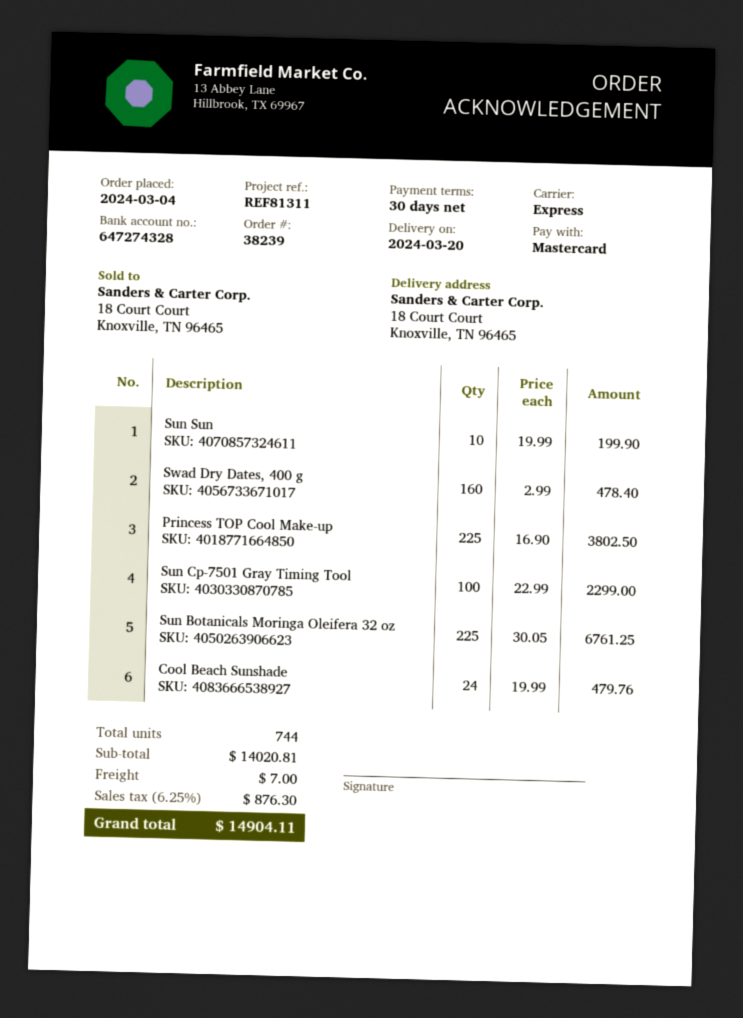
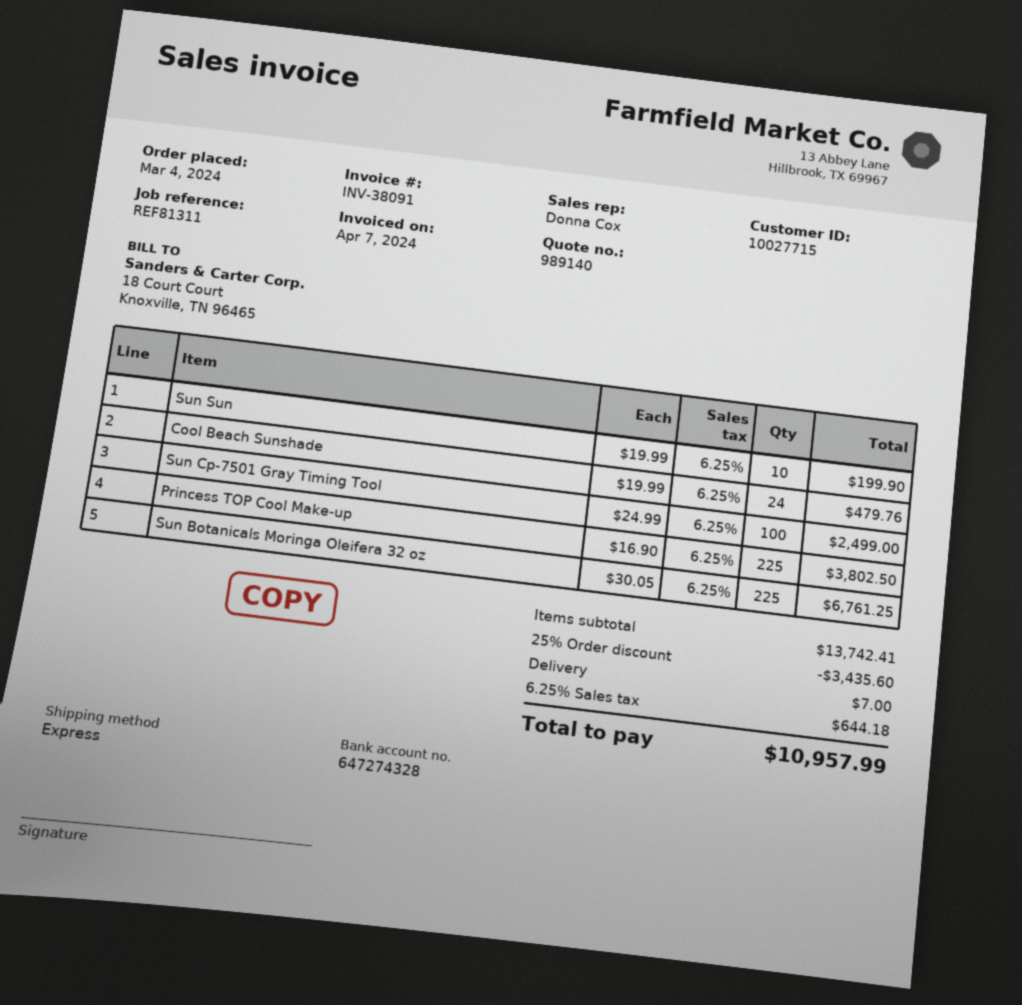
Swad Dry Dates, 400 g: 160 x 2.99 = 478.40 -> none
Sun Cp-7501 Gray Timing Tool: 100 x 22.99 = 2299.00 -> 100 x 24.99 = 2499.00
subtotal: 14020.81 -> 13742.41
discount: none -> 25% = 3435.60
tax: 6.25% = 876.30 -> 6.25% = 644.18
total: 14904.11 -> 10957.99

